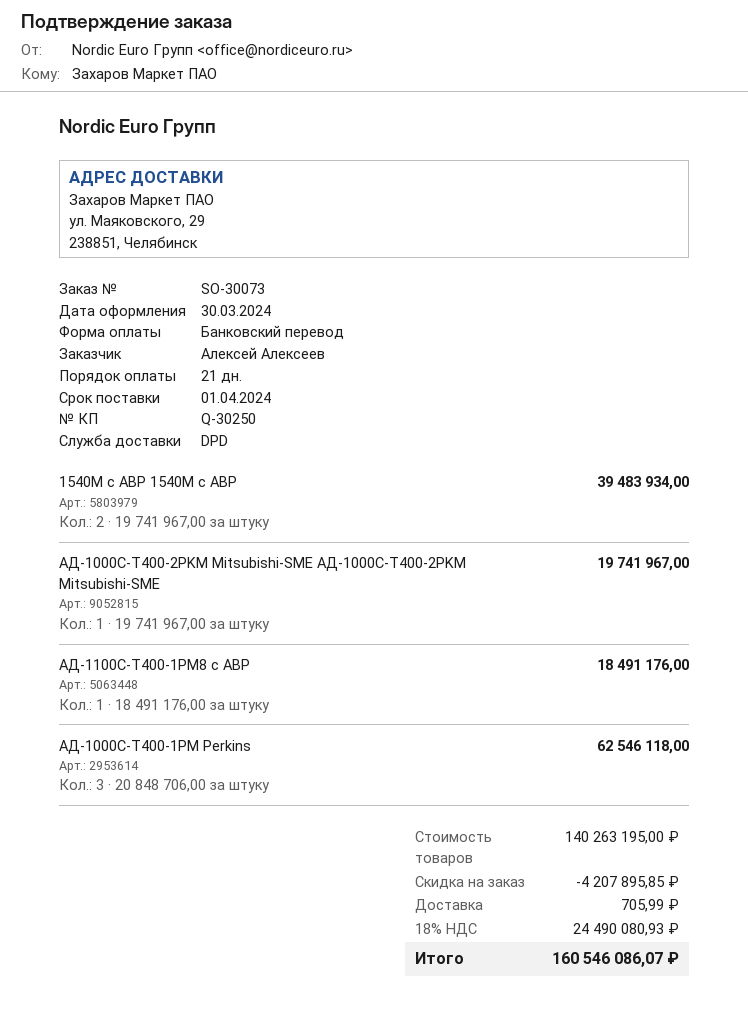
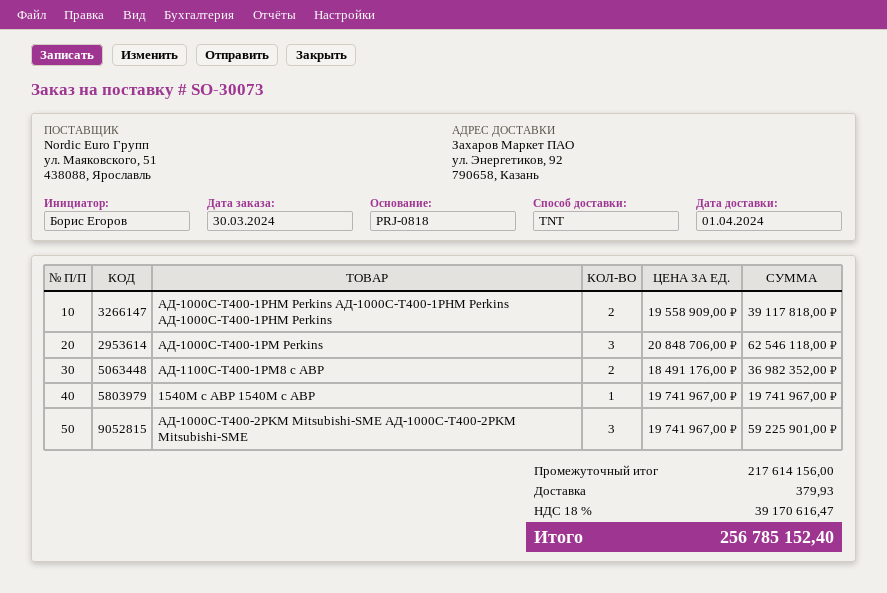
ordered by: Алексей Алексеев -> Борис Егоров
shipping method: DPD -> TNT
ship to: ул. Маяковского, 29, 238851, Челябинск -> ул. Энергетиков, 92, 790658, Казань
1540М с АВР 1540М с АВР: 2 x 19741967.00 = 39483934.00 -> 1 x 19741967.00 = 19741967.00
АД-1000С-Т400-2РKМ Mitsubishi-SME АД-1000С-Т400-2РKМ Mitsubishi-SME: 1 x 19741967.00 = 19741967.00 -> 3 x 19741967.00 = 59225901.00
АД-1100С-Т400-1РМ8 с АВР: 1 x 18491176.00 = 18491176.00 -> 2 x 18491176.00 = 36982352.00
АД-1000С-Т400-1РHМ Perkins АД-1000С-Т400-1РHМ Perkins АД-1000С-Т400-1РHМ Perkins: none -> 2 x 19558909.00 = 39117818.00
subtotal: 140263195.00 -> 217614156.00
discount: 4207895.85 -> none
shipping: 705.99 -> 379.93
tax: 18% = 24490080.93 -> 18% = 39170616.47
total: 160546086.07 -> 256785152.40

